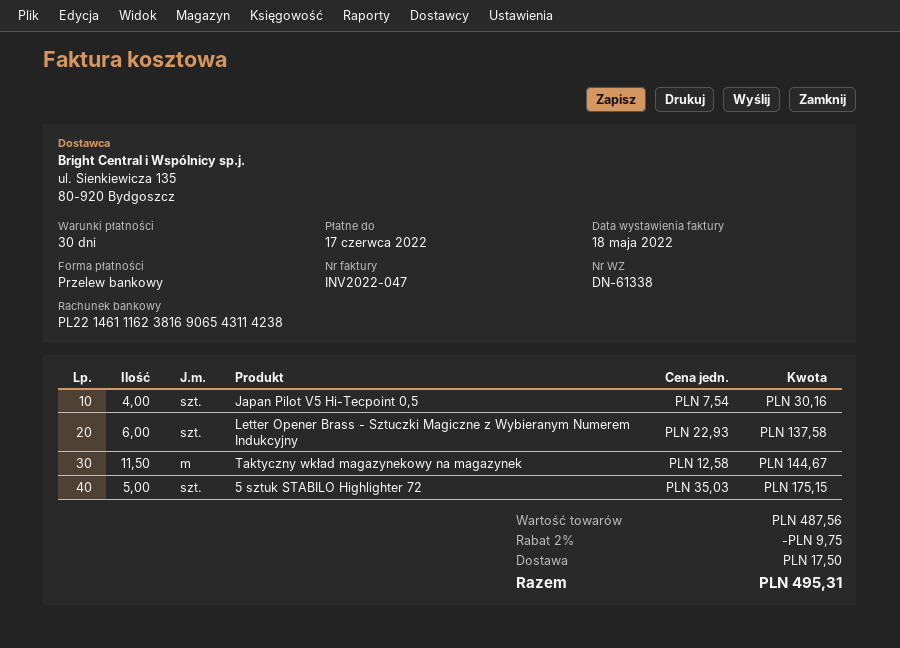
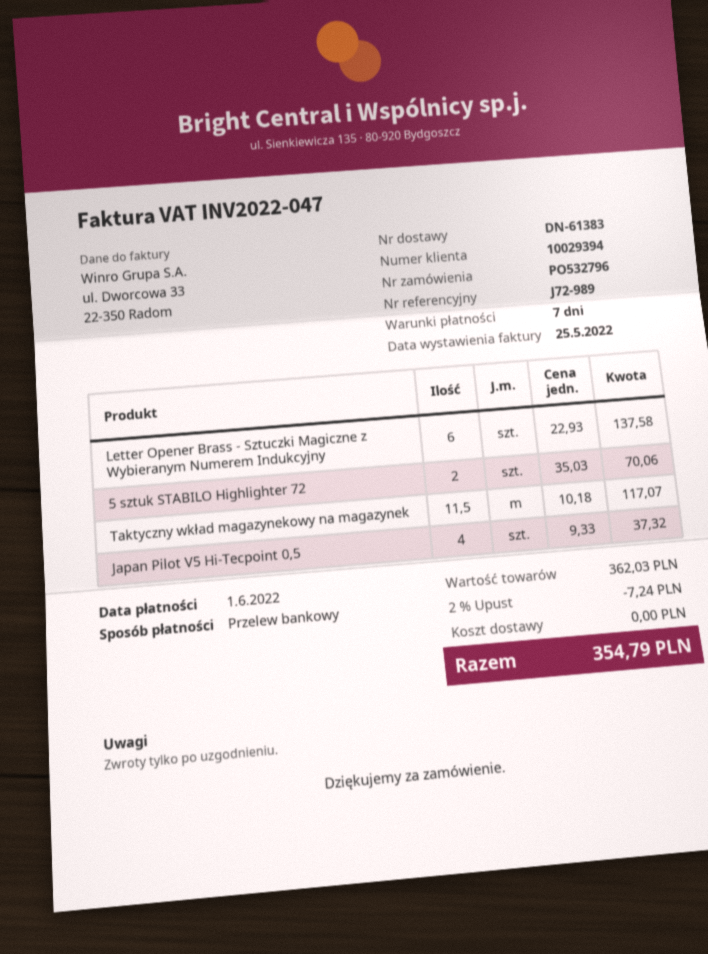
delivery note number: DN-61338 -> DN-61383
invoice date: 2022-05-18 -> 2022-05-25
payment terms: 30 days -> 7 days
due date: 2022-06-17 -> 2022-06-01
Japan Pilot V5 Hi-Tecpoint 0,5: 4 x 7.54 = 30.16 -> 4 x 9.33 = 37.32
Taktyczny wkład magazynekowy na magazynek: 11.5 x 12.58 = 144.67 -> 11.5 x 10.18 = 117.07
5 sztuk STABILO Highlighter 72: 5 x 35.03 = 175.15 -> 2 x 35.03 = 70.06
subtotal: 487.56 -> 362.03
discount: 2% = 9.75 -> 2% = 7.24
shipping: 17.50 -> 0.00
total: 495.31 -> 354.79

